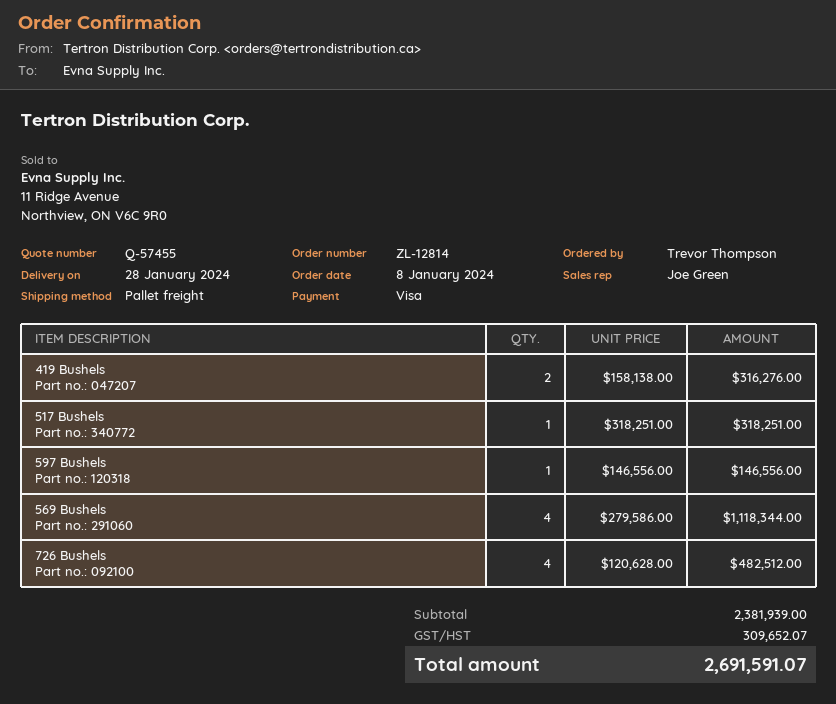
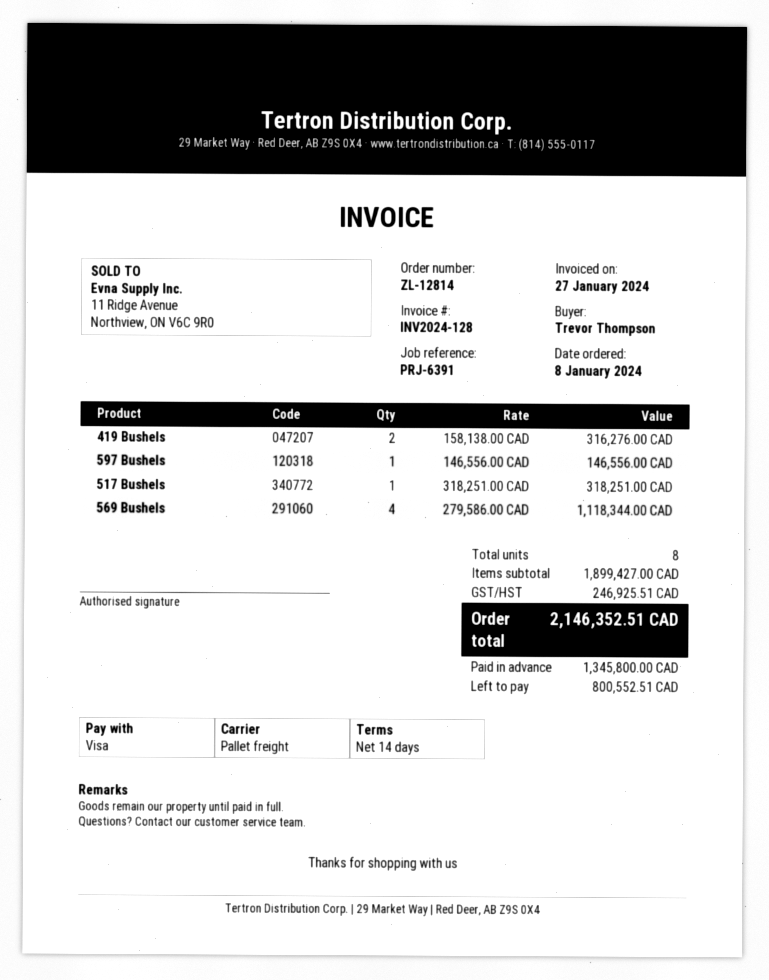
726 Bushels: 4 x 120628.00 = 482512.00 -> none
subtotal: 2381939.00 -> 1899427.00
tax: 309652.07 -> 246925.51
total: 2691591.07 -> 2146352.51

